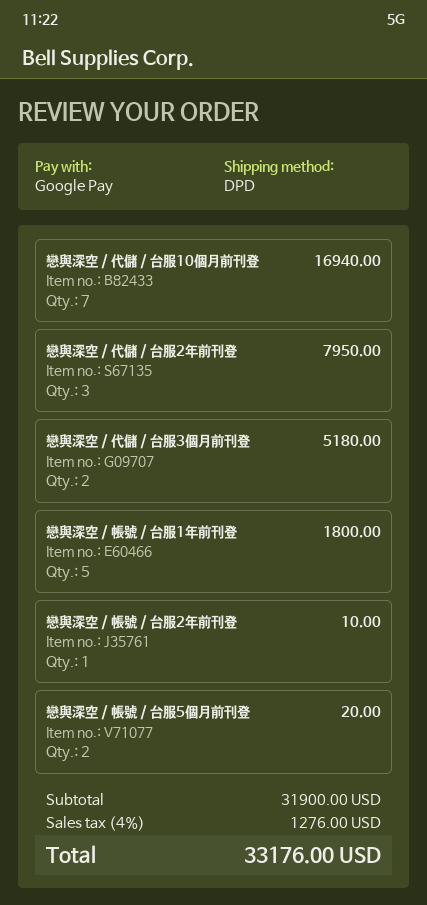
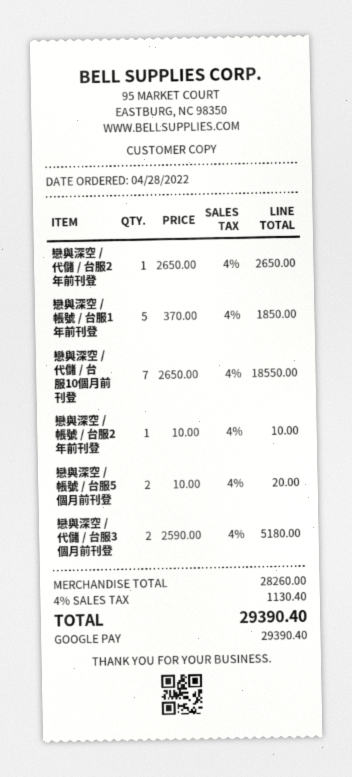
戀與深空 / 代儲 / 台服10個月前刊登: 7 for 16940.00 -> 7 for 18550.00
戀與深空 / 代儲 / 台服2年前刊登: 3 for 7950.00 -> 1 for 2650.00
戀與深空 / 帳號 / 台服1年前刊登: 5 for 1800.00 -> 5 for 1850.00
subtotal: 31900.00 -> 28260.00
tax: 4% = 1276.00 -> 4% = 1130.40
total: 33176.00 -> 29390.40

